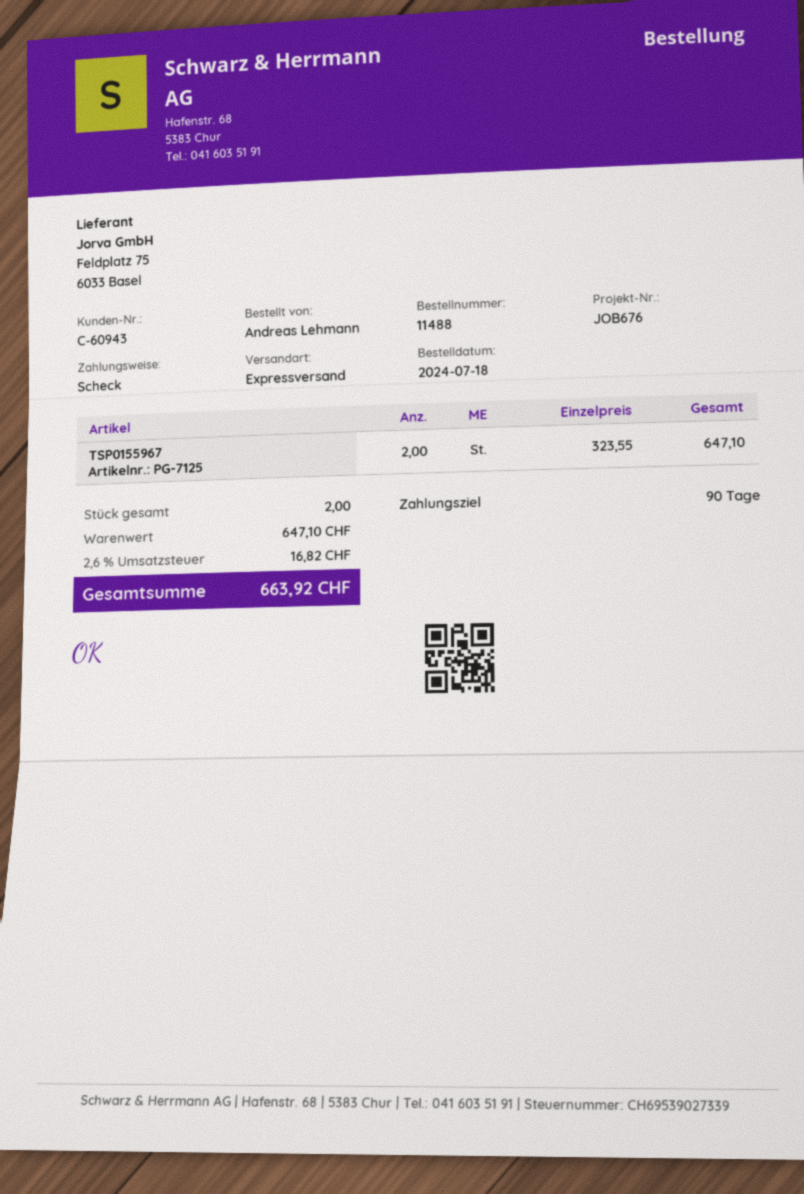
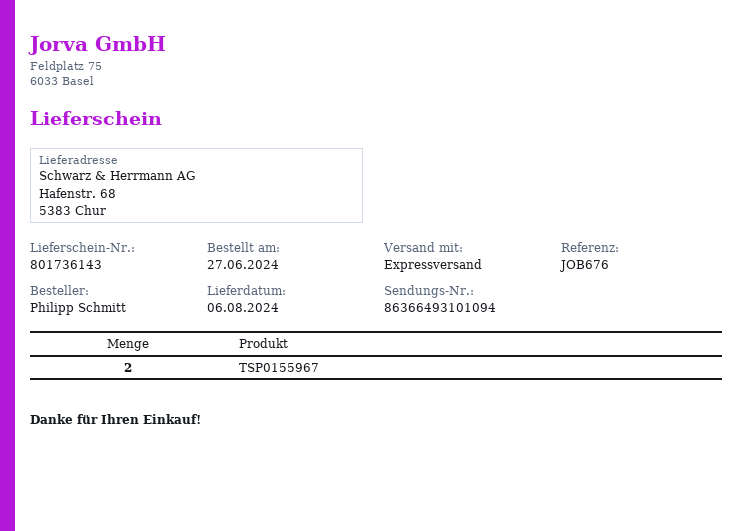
order date: 2024-07-18 -> 2024-06-27
ordered by: Andreas Lehmann -> Philipp Schmitt

